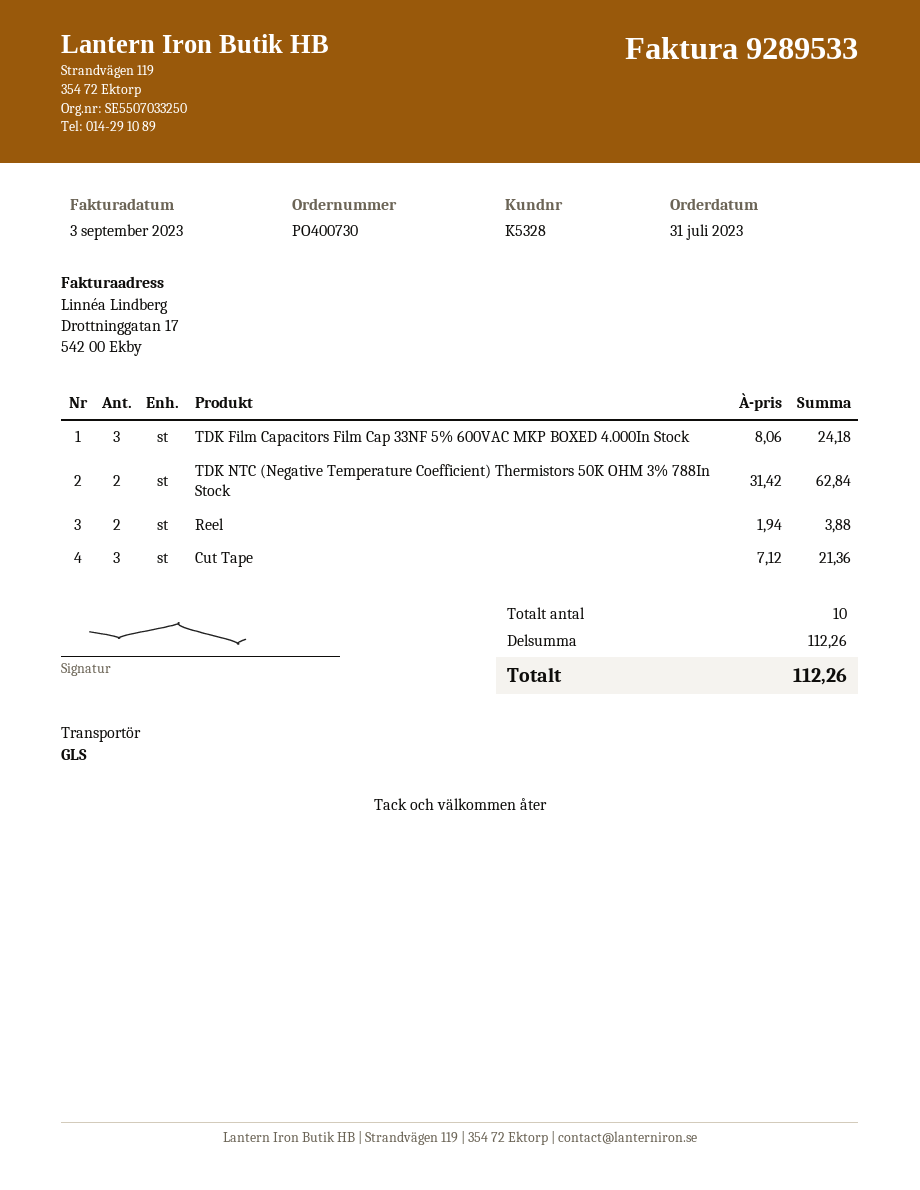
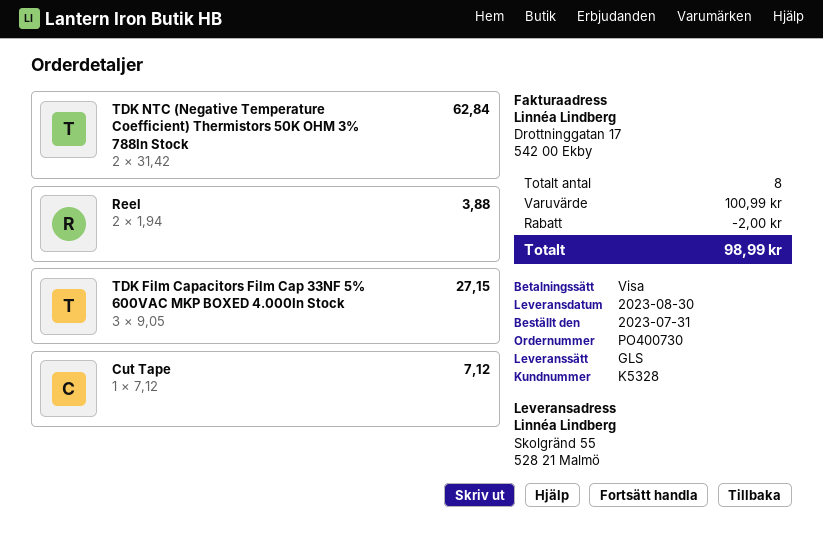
TDK Film Capacitors Film Cap 33NF 5% 600VAC MKP BOXED 4.000In Stock: 3 x 8.06 = 24.18 -> 3 x 9.05 = 27.15
Cut Tape: 3 x 7.12 = 21.36 -> 1 x 7.12 = 7.12
total quantity: 10 -> 8
subtotal: 112.26 -> 100.99
discount: none -> 2.00
total: 112.26 -> 98.99

